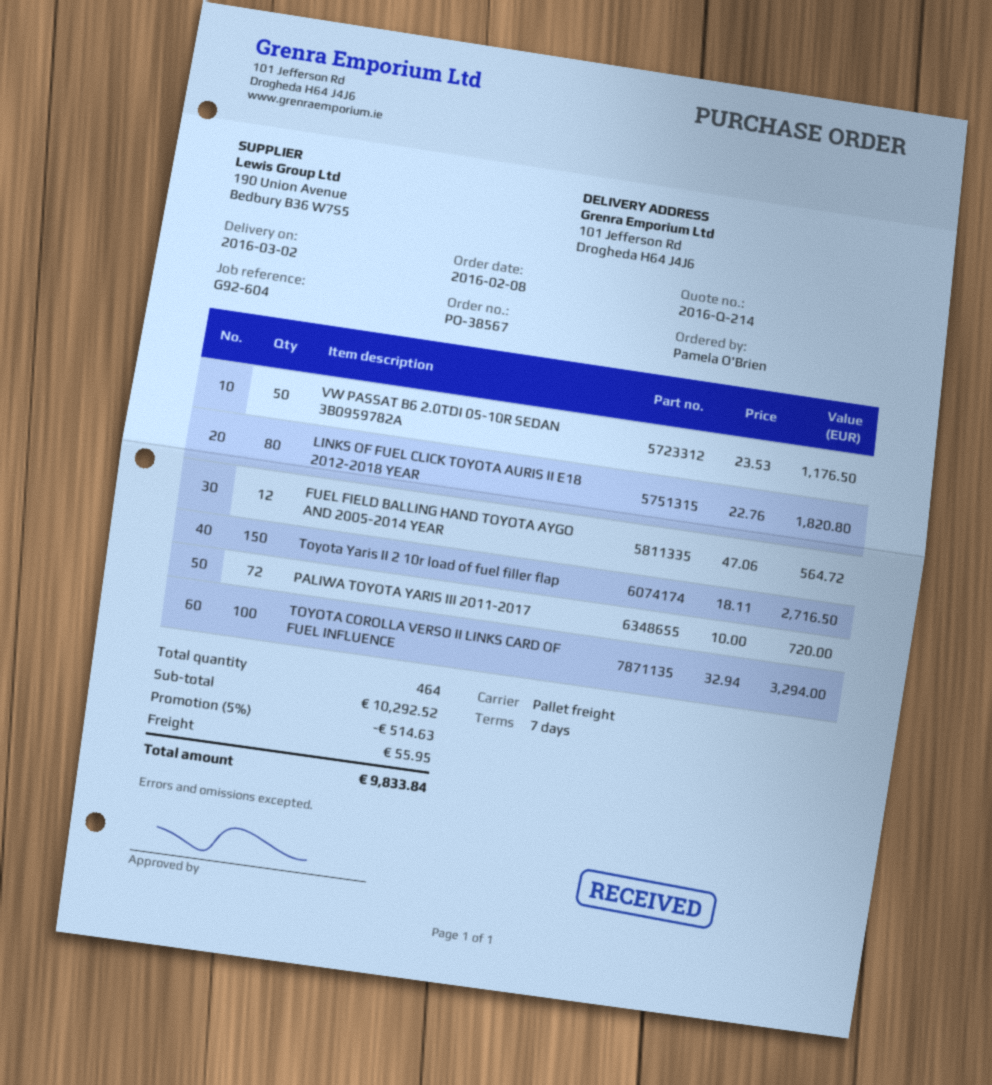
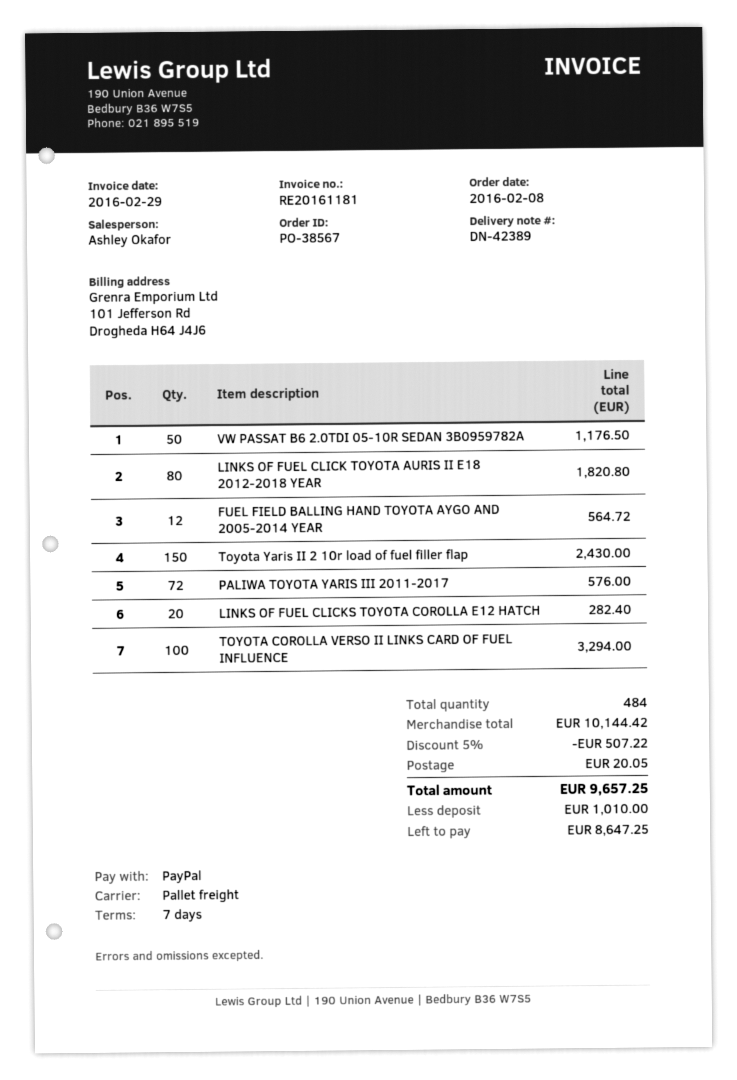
Toyota Yaris II 2 10r load of fuel filler flap: 150 for 2716.50 -> 150 for 2430.00
PALIWA TOYOTA YARIS III 2011-2017: 72 for 720.00 -> 72 for 576.00
LINKS OF FUEL CLICKS TOYOTA COROLLA E12 HATCH: none -> 20 for 282.40
total quantity: 464 -> 484
subtotal: 10292.52 -> 10144.42
discount: 5% = 514.63 -> 5% = 507.22
shipping: 55.95 -> 20.05
total: 9833.84 -> 9657.25

